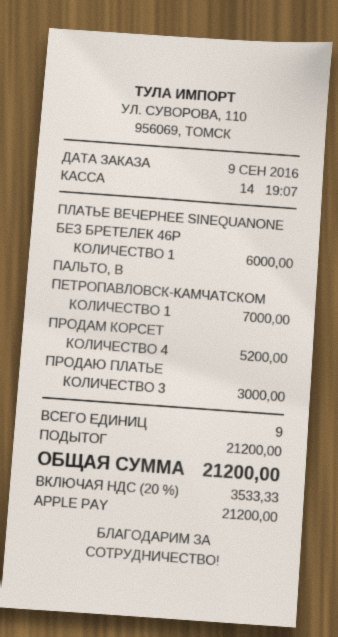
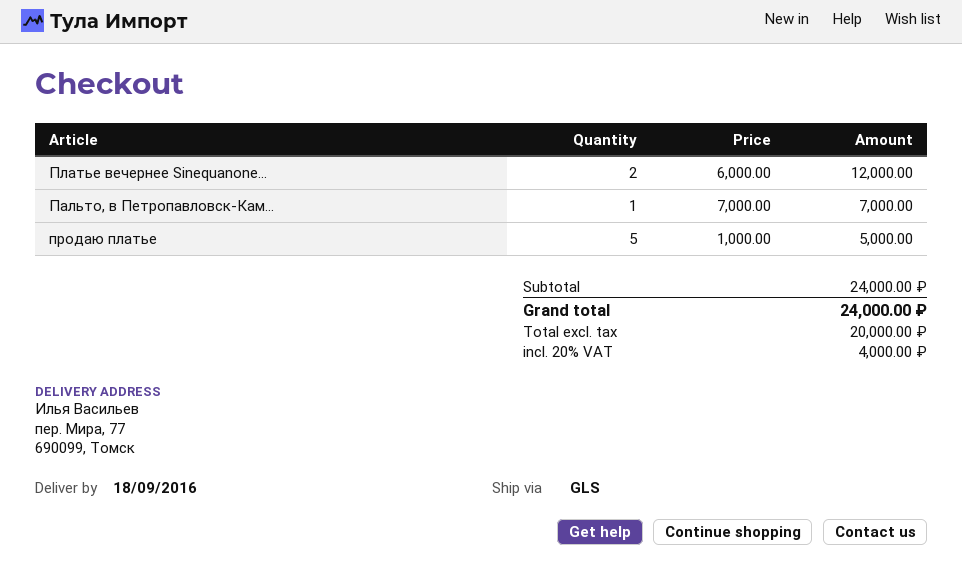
ПЛАТЬЕ ВЕЧЕРНЕЕ SINEQUANONE БЕЗ БРЕТЕЛЕК 46Р: 1 for 6000.00 -> 2 for 12000.00
ПРОДАМ КОРСЕТ: 4 for 5200.00 -> none
ПРОДАЮ ПЛАТЬЕ: 3 for 3000.00 -> 5 for 5000.00
subtotal: 21200.00 -> 24000.00
tax: 20% = 3533.33 -> 20% = 4000.00
total: 21200.00 -> 24000.00

